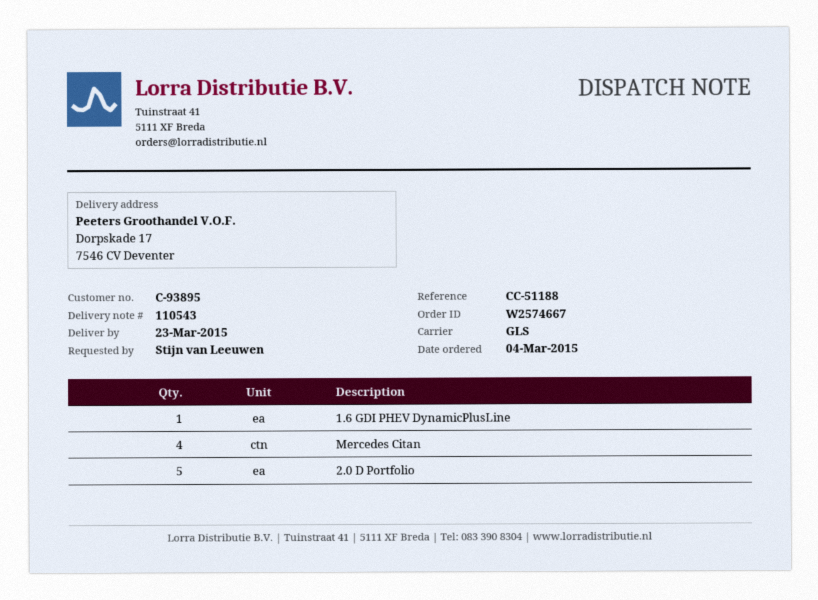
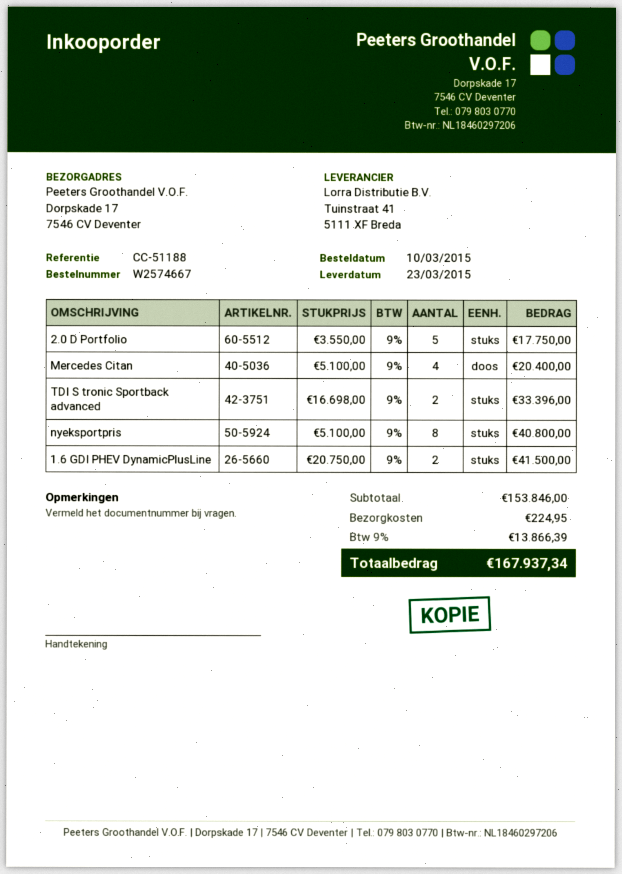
order date: 2015-03-04 -> 2015-03-10
1.6 GDI PHEV DynamicPlusLine: 1 -> 2
TDI S tronic Sportback advanced: none -> 2
nyeksportpris: none -> 8

